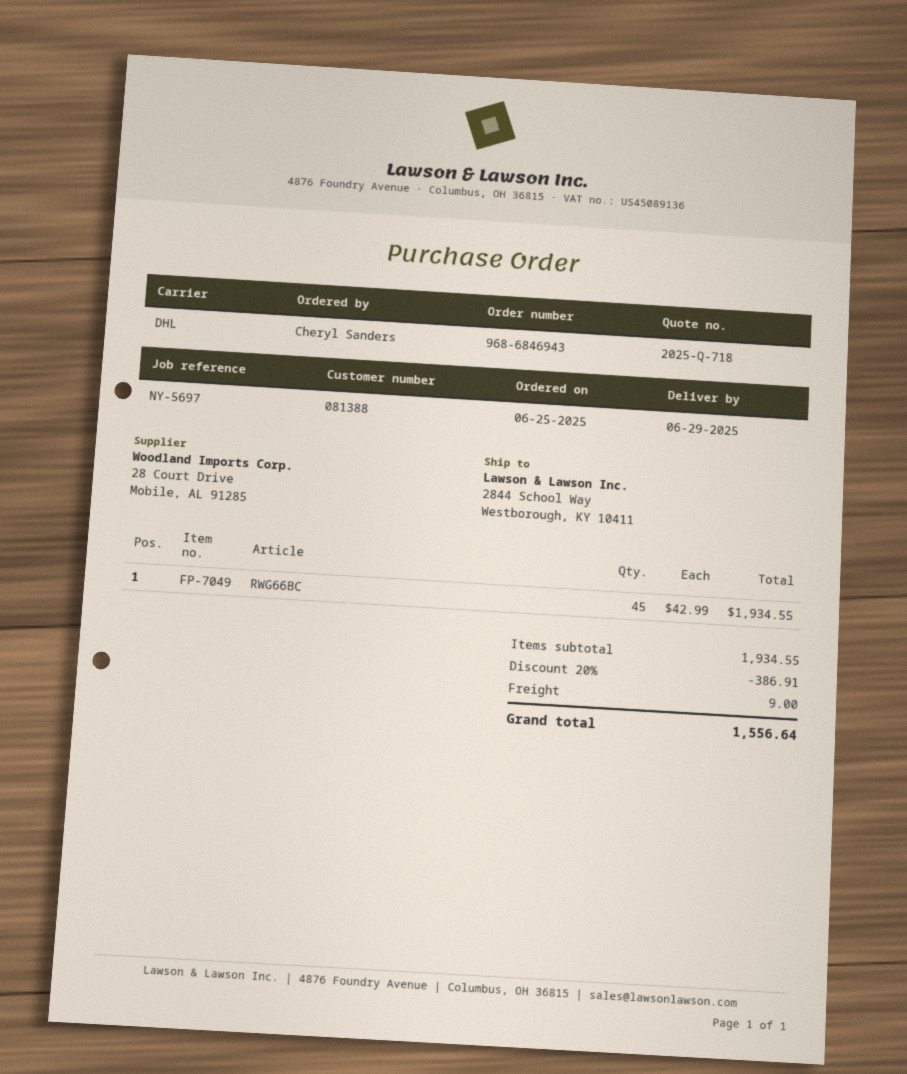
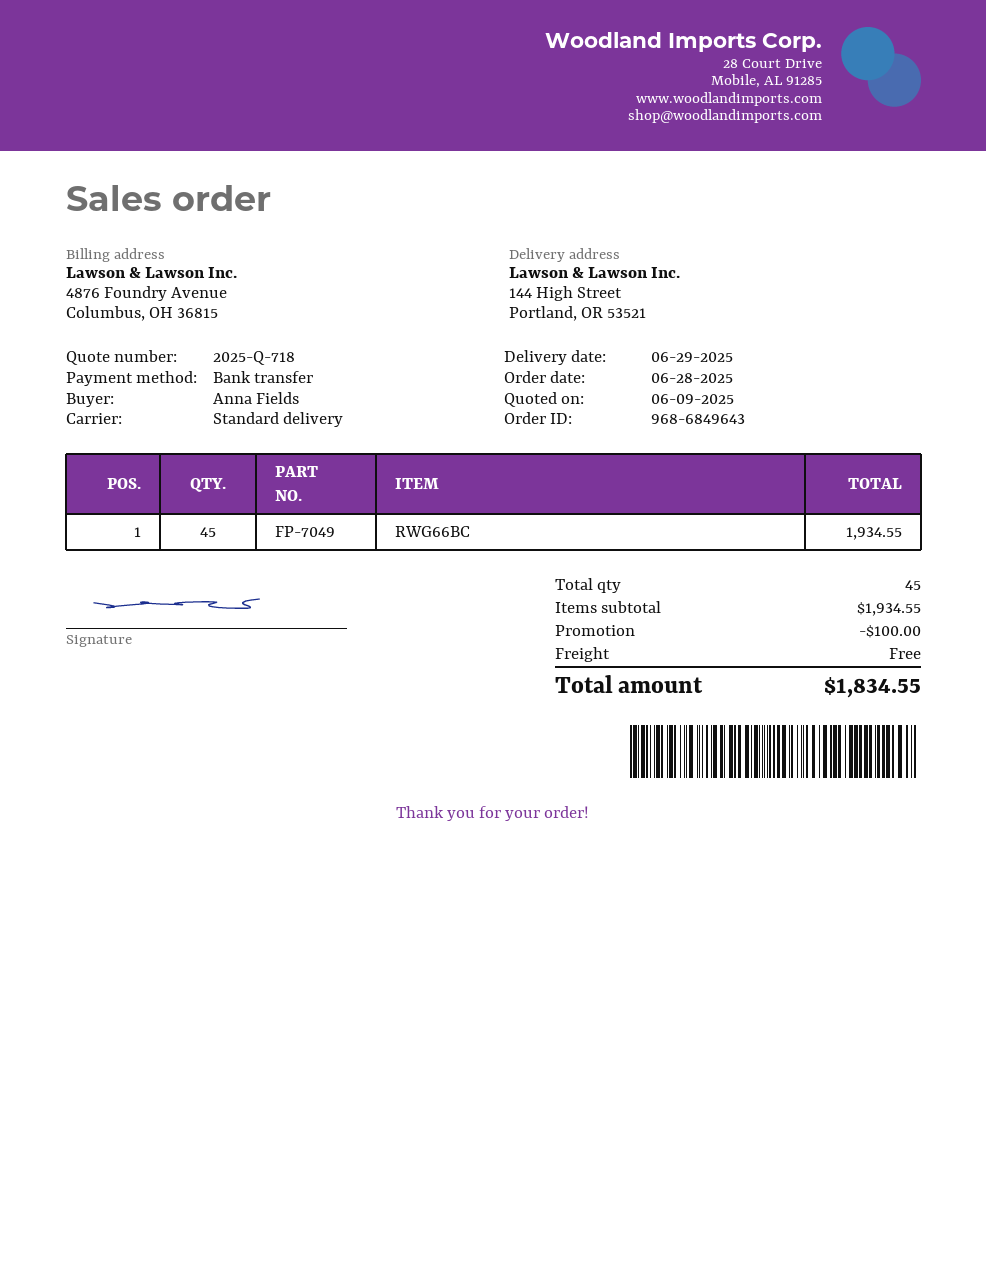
order number: 968-6846943 -> 968-6849643
order date: 2025-06-25 -> 2025-06-28
ordered by: Cheryl Sanders -> Anna Fields
shipping method: DHL -> standard
ship to: 2844 School Way, Westborough, KY 10411 -> 144 High Street, Portland, OR 53521
discount: 386.91 -> 100.00
shipping: 9.00 -> 0.00
total: 1556.64 -> 1834.55

